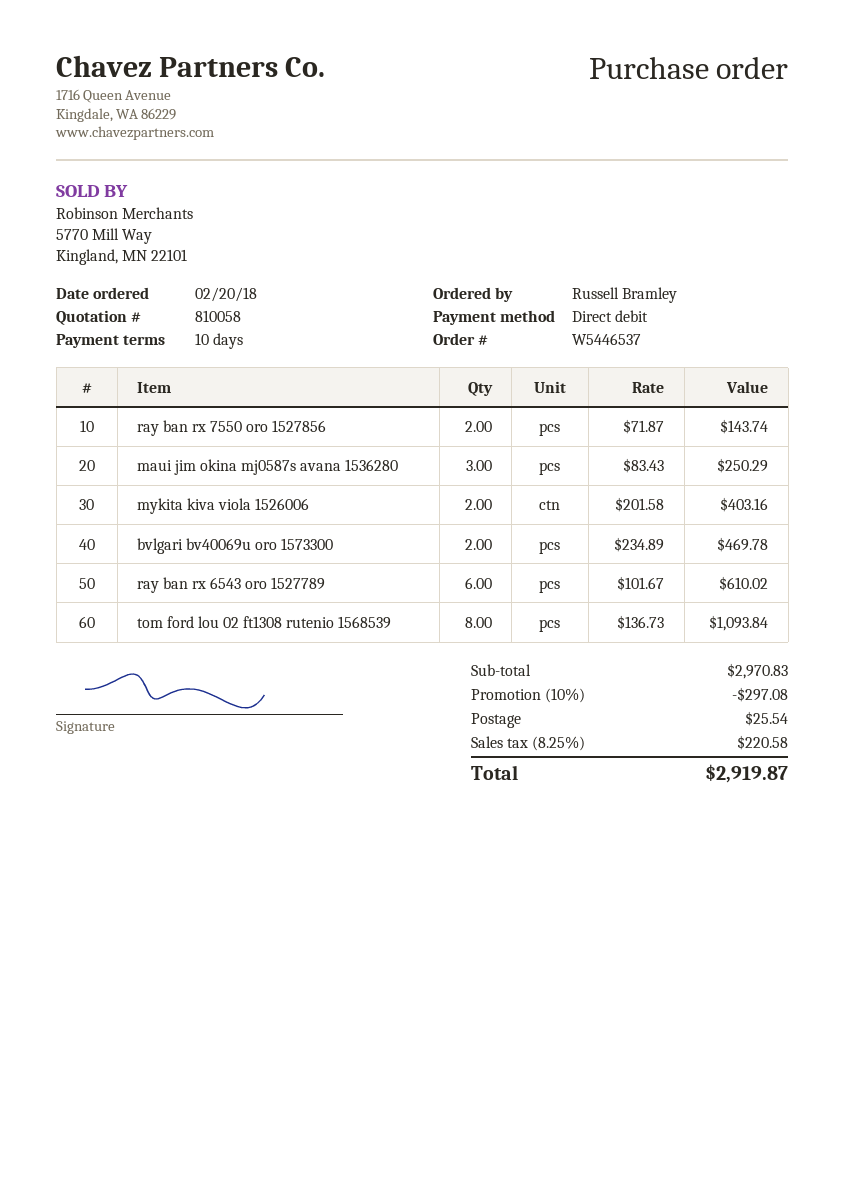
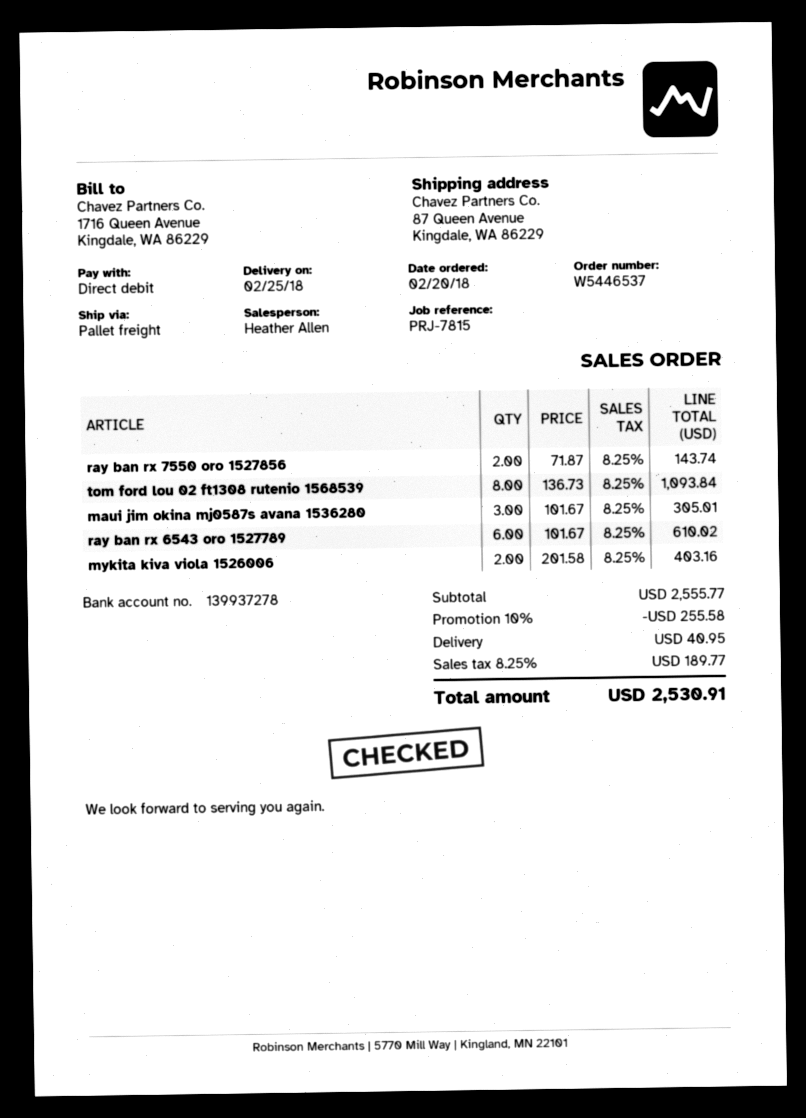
maui jim okina mj0587s avana 1536280: 3 x 83.43 = 250.29 -> 3 x 101.67 = 305.01
bvlgari bv40069u oro 1573300: 2 x 234.89 = 469.78 -> none
subtotal: 2970.83 -> 2555.77
discount: 10% = 297.08 -> 10% = 255.58
shipping: 25.54 -> 40.95
tax: 8.25% = 220.58 -> 8.25% = 189.77
total: 2919.87 -> 2530.91

